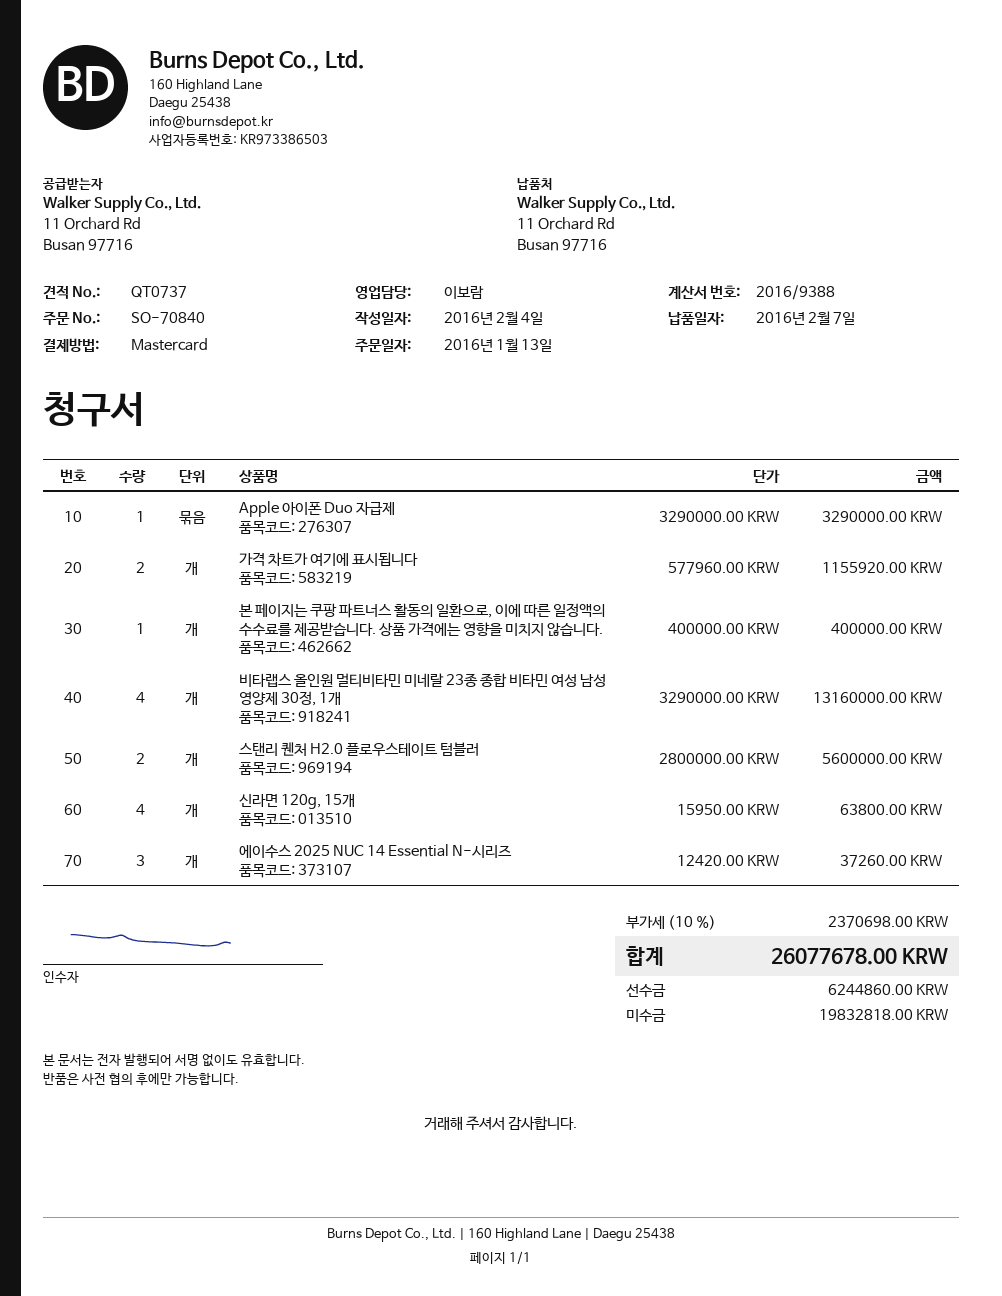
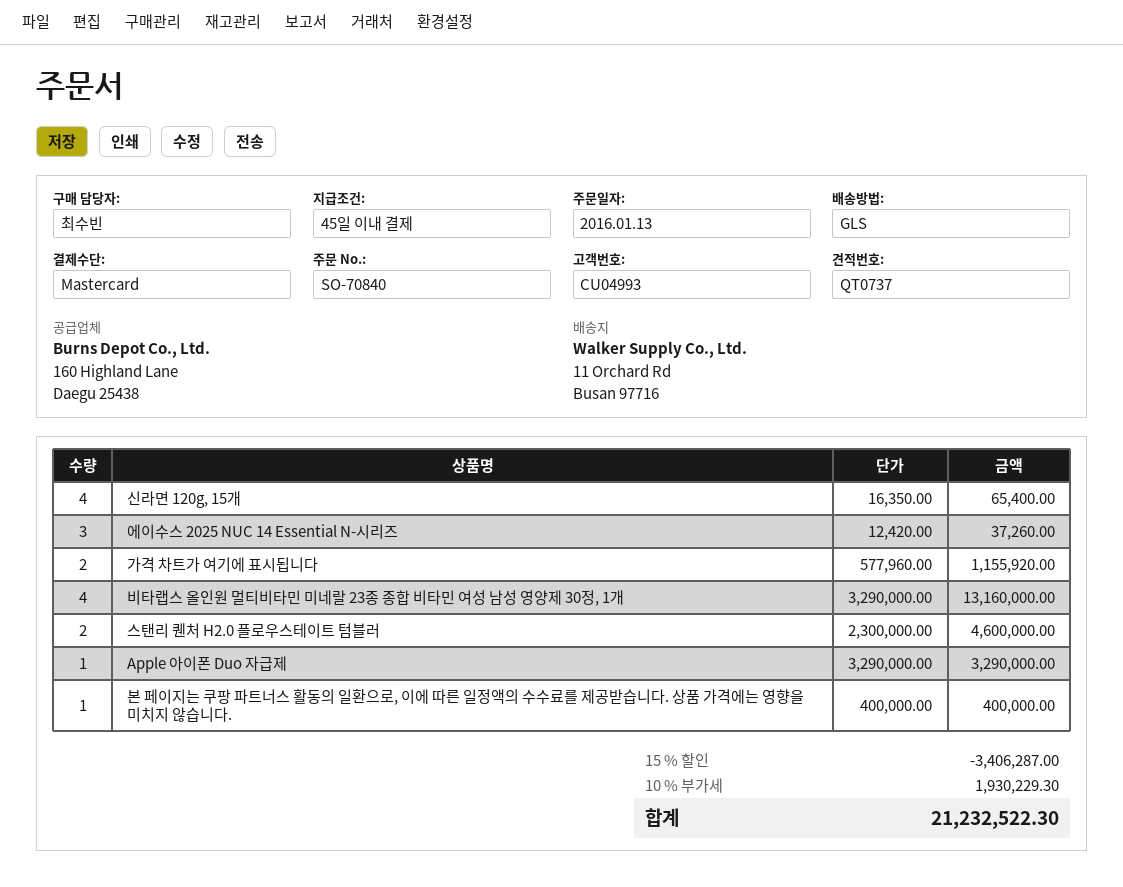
스탠리 퀜처 H2.0 플로우스테이트 텀블러: 2 x 2800000.00 = 5600000.00 -> 2 x 2300000.00 = 4600000.00
신라면 120g, 15개: 4 x 15950.00 = 63800.00 -> 4 x 16350.00 = 65400.00
discount: none -> 15% = 3406287.00
tax: 10% = 2370698.00 -> 10% = 1930229.30
total: 26077678.00 -> 21232522.30

